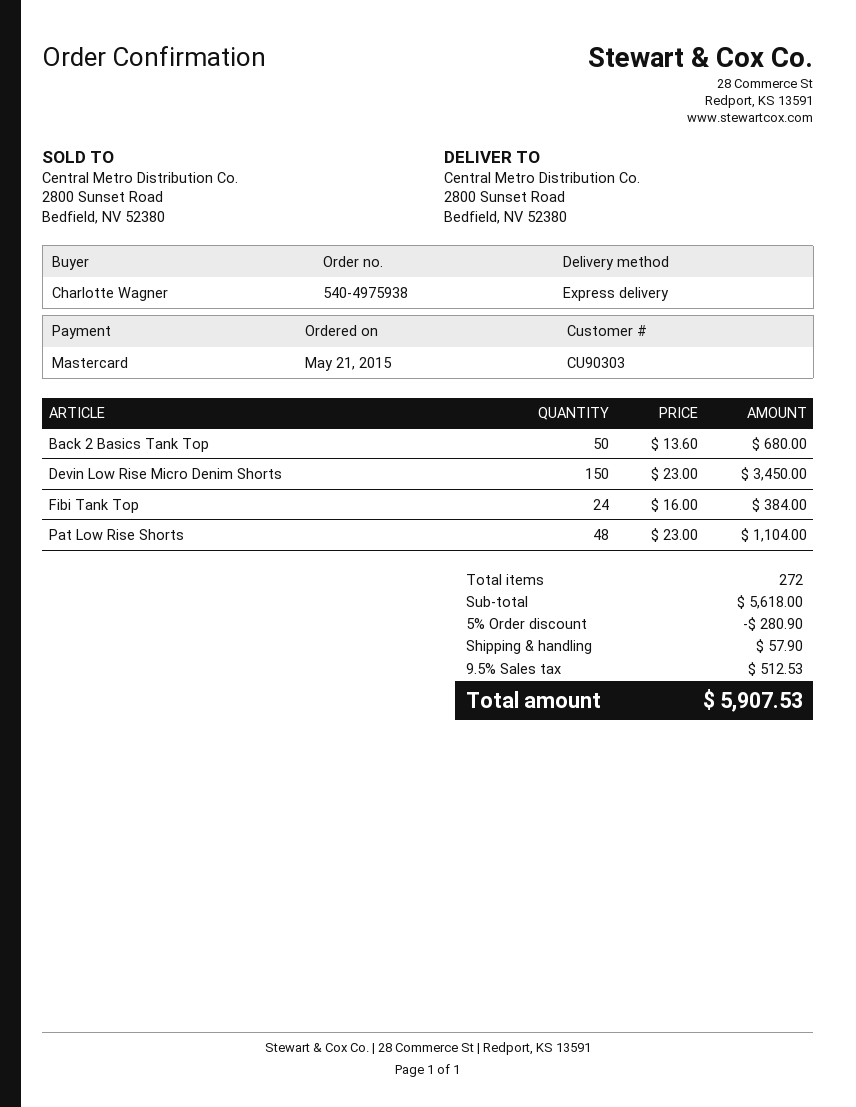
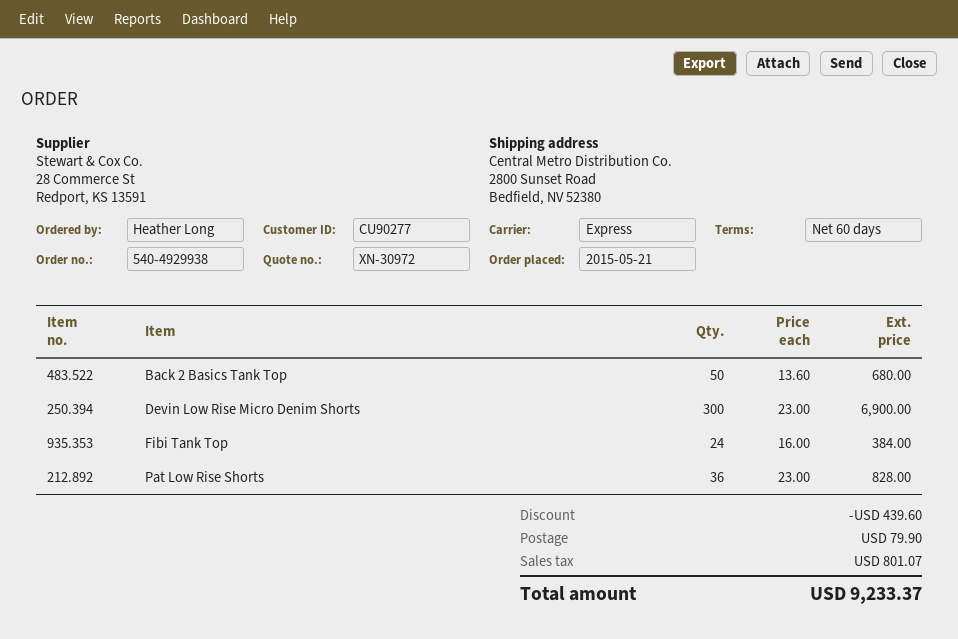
order number: 540-4975938 -> 540-4929938
customer number: CU90303 -> CU90277
ordered by: Charlotte Wagner -> Heather Long
Devin Low Rise Micro Denim Shorts: 150 x 23.00 = 3450.00 -> 300 x 23.00 = 6900.00
Pat Low Rise Shorts: 48 x 23.00 = 1104.00 -> 36 x 23.00 = 828.00
discount: 280.90 -> 439.60
shipping: 57.90 -> 79.90
tax: 512.53 -> 801.07
total: 5907.53 -> 9233.37

